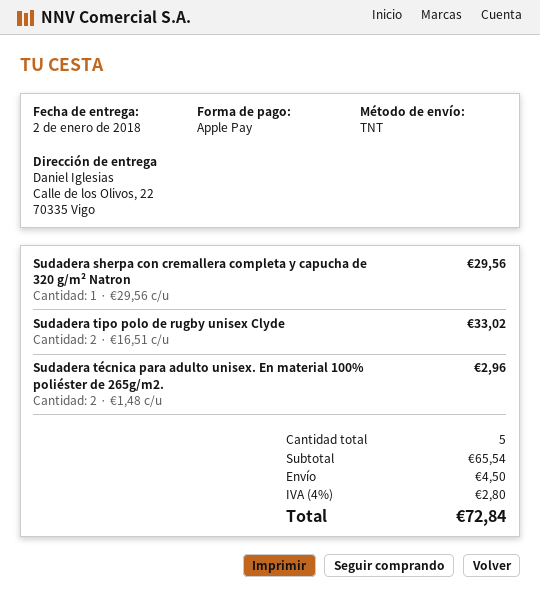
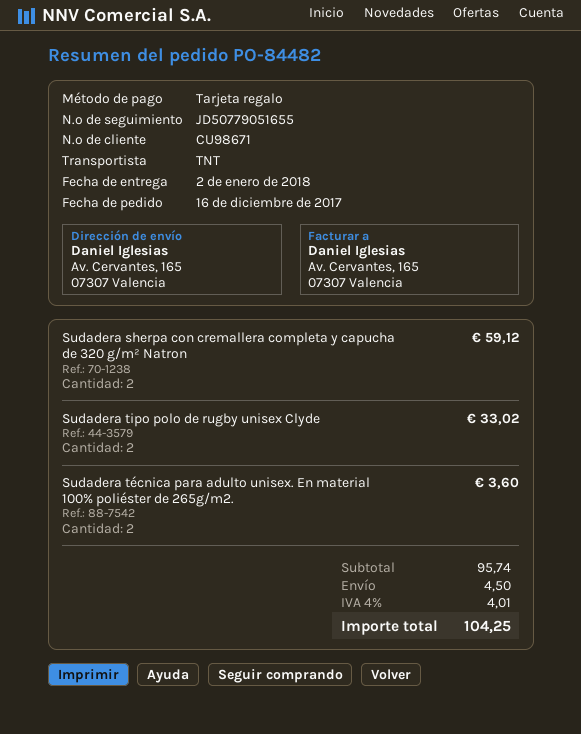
payment method: Apple Pay -> gift card
ship to: Calle de los Olivos, 22, 70335 Vigo -> Av. Cervantes, 165, 07307 Valencia
Sudadera sherpa con cremallera completa y capucha de 320 g/m² Natron: 1 for 29.56 -> 2 for 59.12
Sudadera técnica para adulto unisex. En material 100% poliéster de 265g/m2.: 2 for 2.96 -> 2 for 3.60
subtotal: 65.54 -> 95.74
tax: 4% = 2.80 -> 4% = 4.01
total: 72.84 -> 104.25

